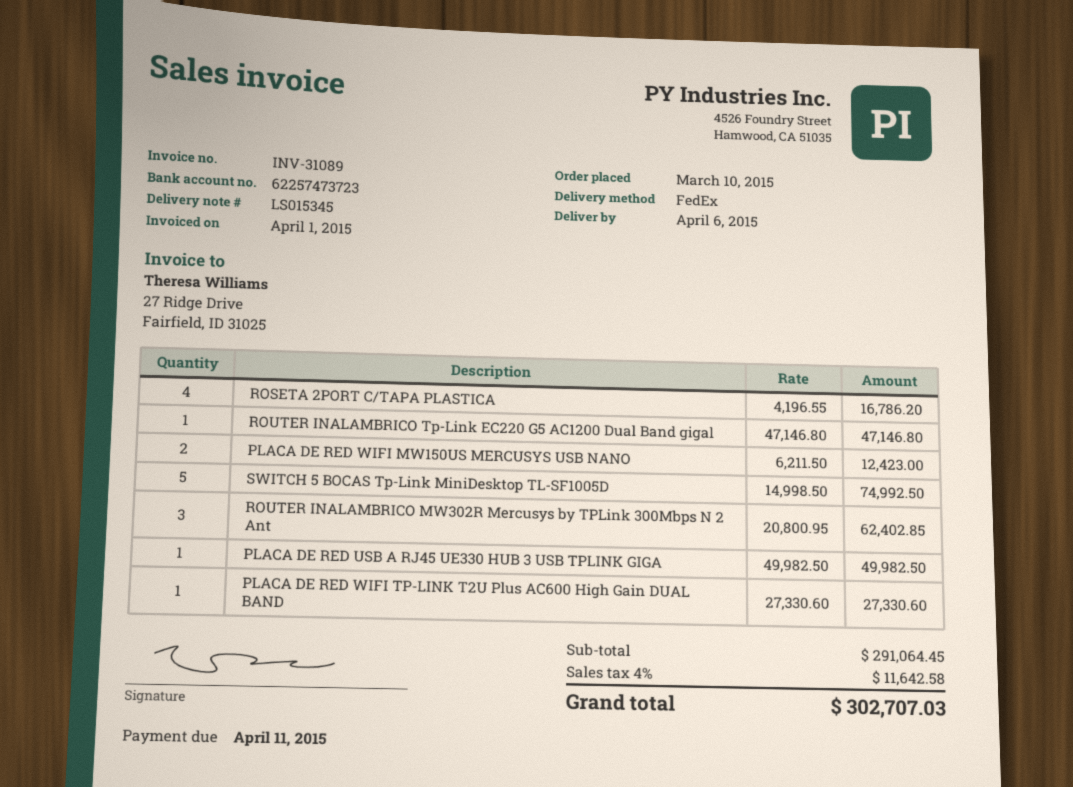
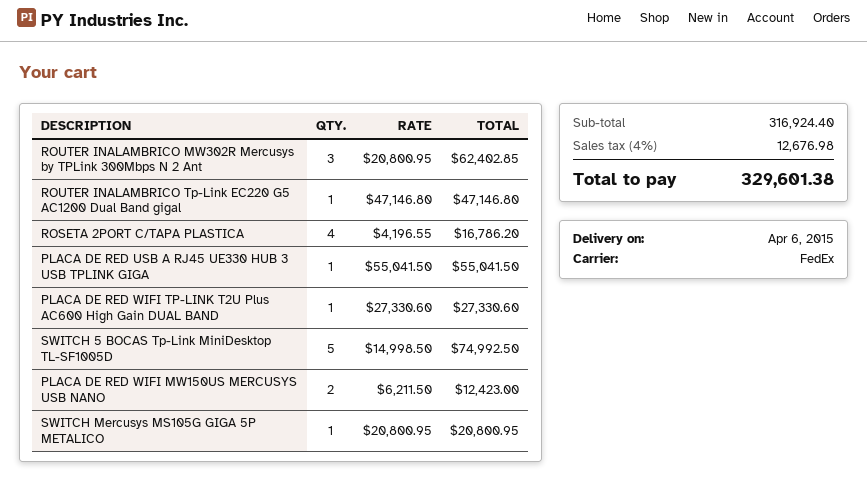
PLACA DE RED USB A RJ45 UE330 HUB 3 USB TPLINK GIGA: 1 x 49982.50 = 49982.50 -> 1 x 55041.50 = 55041.50
SWITCH Mercusys MS105G GIGA 5P METALICO: none -> 1 x 20800.95 = 20800.95
subtotal: 291064.45 -> 316924.40
tax: 4% = 11642.58 -> 4% = 12676.98
total: 302707.03 -> 329601.38

